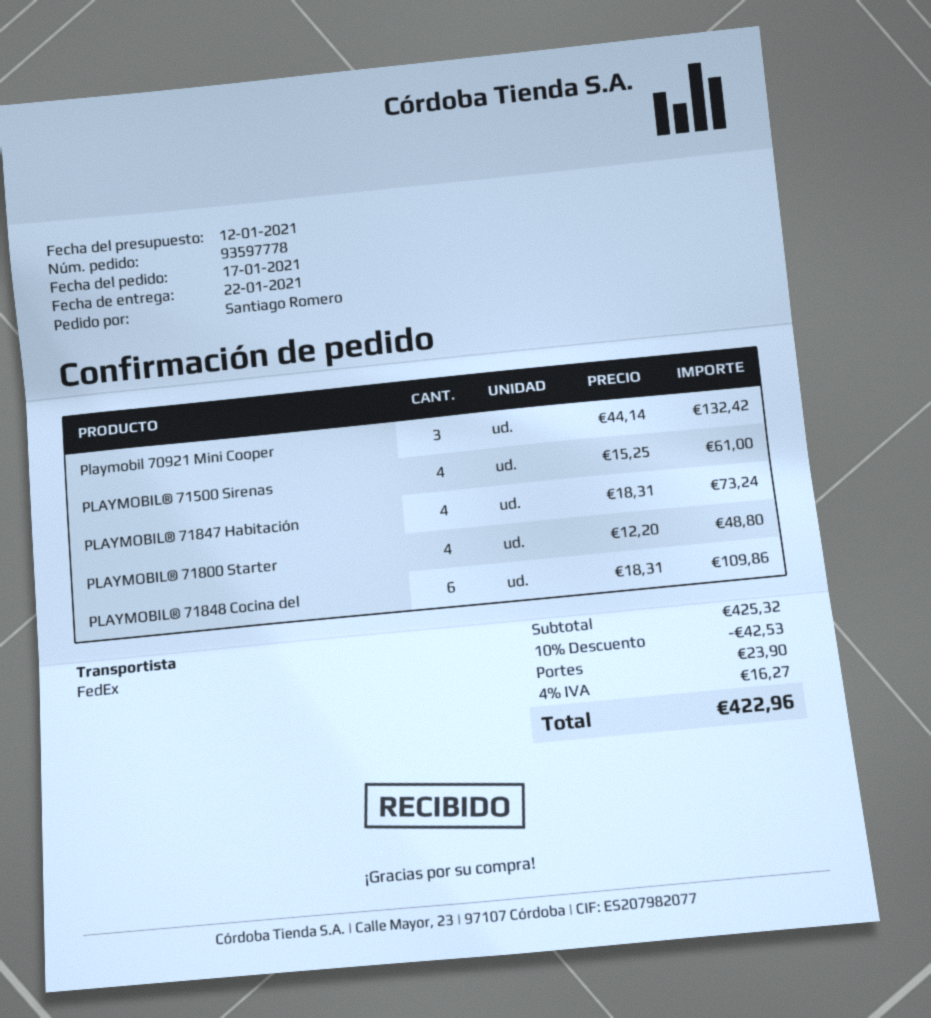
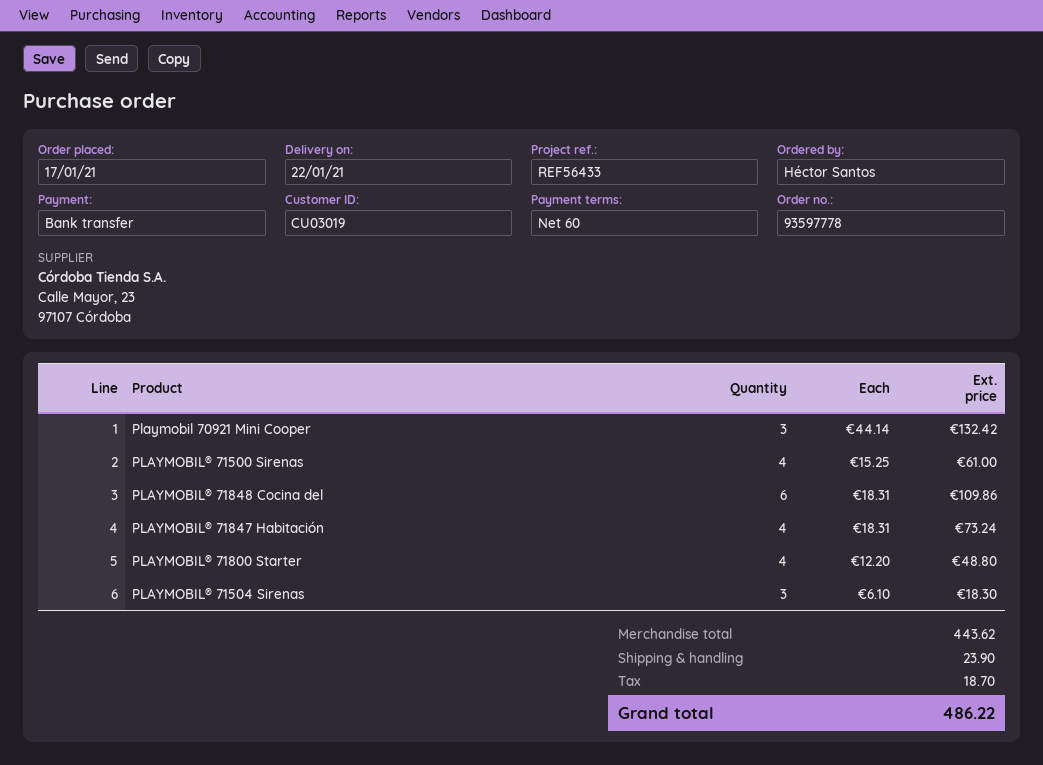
ordered by: Santiago Romero -> Héctor Santos
PLAYMOBIL® 71504 Sirenas: none -> 3 x 6.10 = 18.30
subtotal: 425.32 -> 443.62
discount: 10% = 42.53 -> none
tax: 16.27 -> 18.70
total: 422.96 -> 486.22

